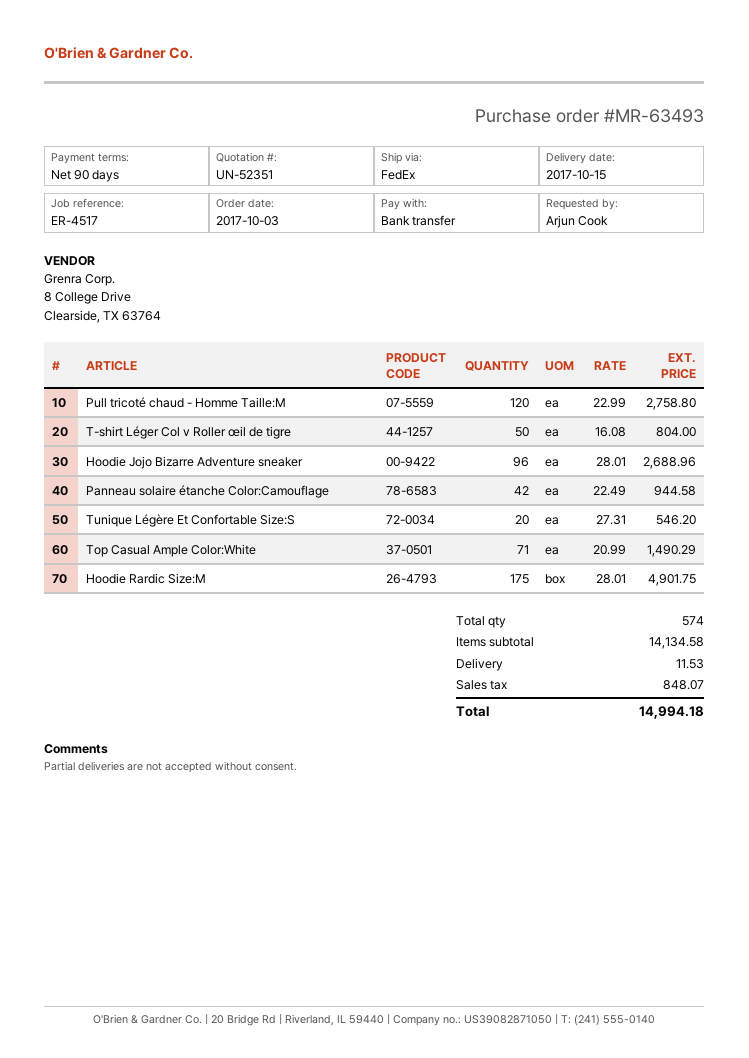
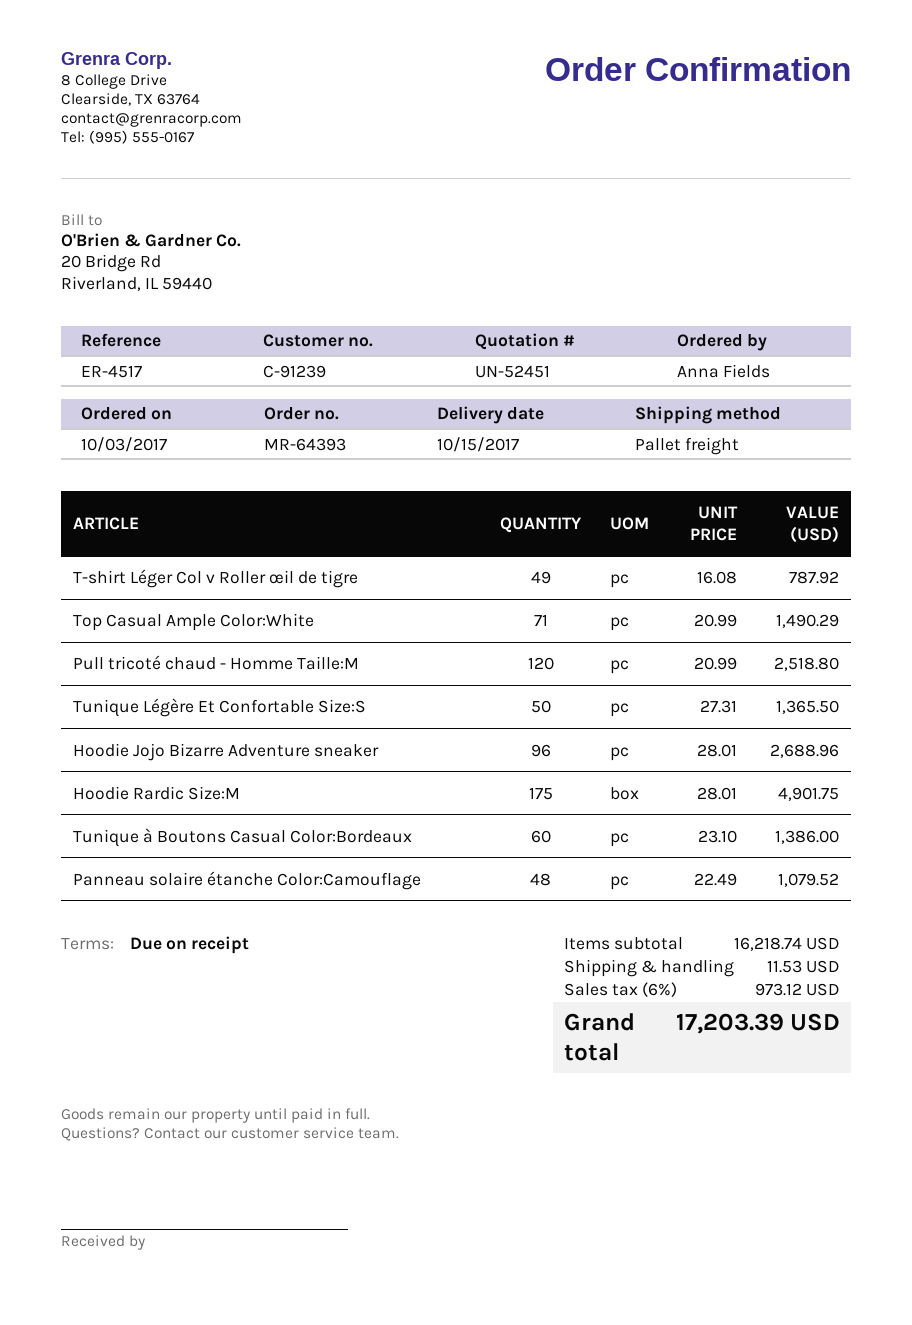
quote number: UN-52351 -> UN-52451
order number: MR-63493 -> MR-64393
payment terms: 90 days -> on receipt
ordered by: Arjun Cook -> Anna Fields
shipping method: FedEx -> pallet freight
Pull tricoté chaud - Homme Taille:M: 120 x 22.99 = 2758.80 -> 120 x 20.99 = 2518.80
T-shirt Léger Col v Roller œil de tigre: 50 x 16.08 = 804.00 -> 49 x 16.08 = 787.92
Panneau solaire étanche Color:Camouflage: 42 x 22.49 = 944.58 -> 48 x 22.49 = 1079.52
Tunique Légère Et Confortable Size:S: 20 x 27.31 = 546.20 -> 50 x 27.31 = 1365.50
Tunique à Boutons Casual Color:Bordeaux: none -> 60 x 23.10 = 1386.00
subtotal: 14134.58 -> 16218.74
tax: 848.07 -> 973.12
total: 14994.18 -> 17203.39

